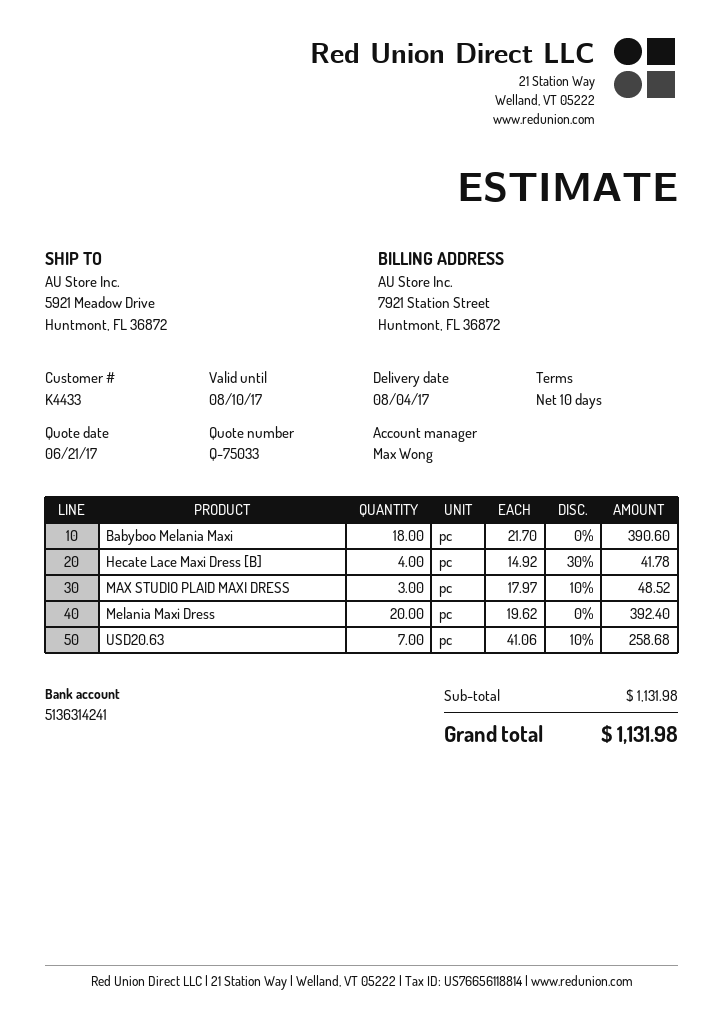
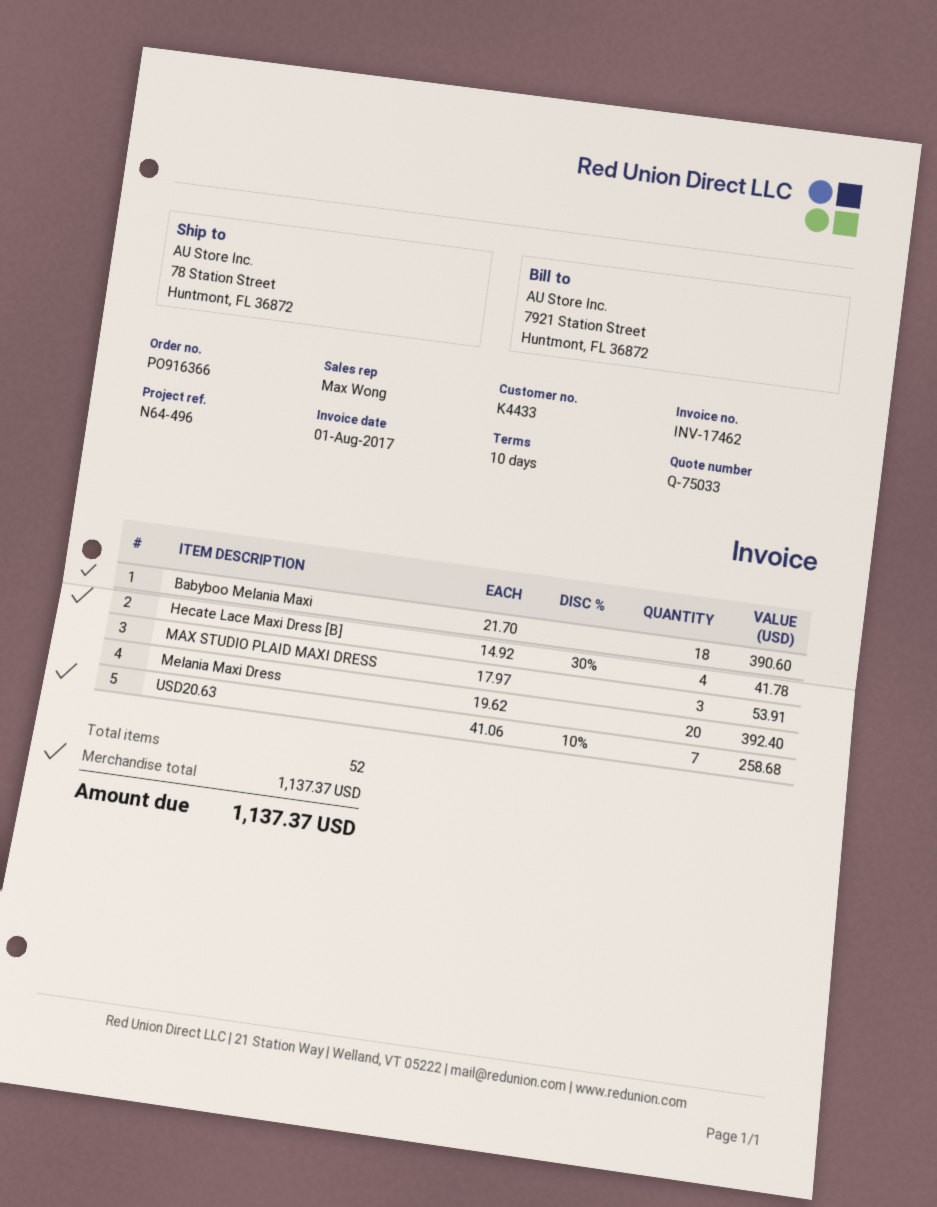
ship to: 5921 Meadow Drive, Huntmont, FL 36872 -> 78 Station Street, Huntmont, FL 36872
MAX STUDIO PLAID MAXI DRESS: 3 x 17.97 - 10% = 48.52 -> 3 x 17.97 = 53.91
subtotal: 1131.98 -> 1137.37
total: 1131.98 -> 1137.37

